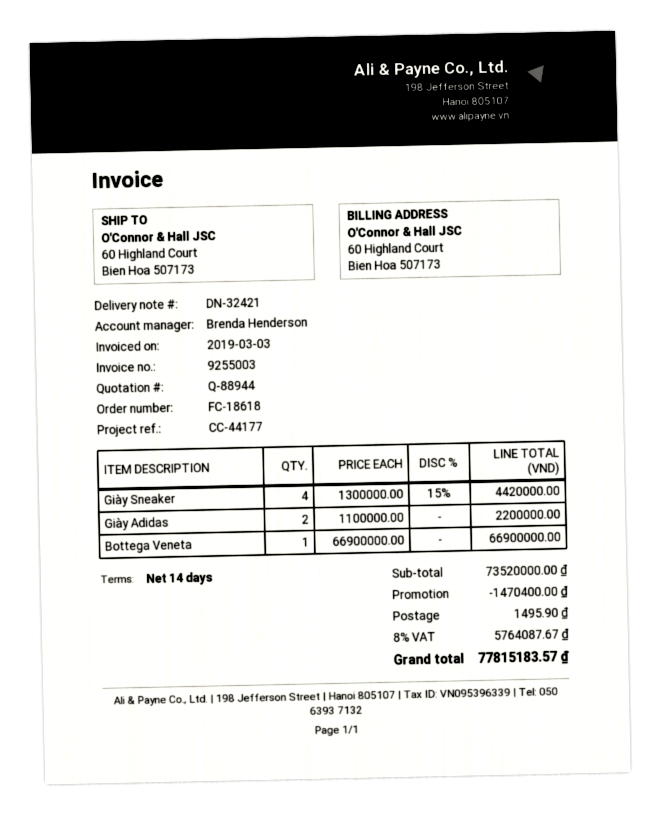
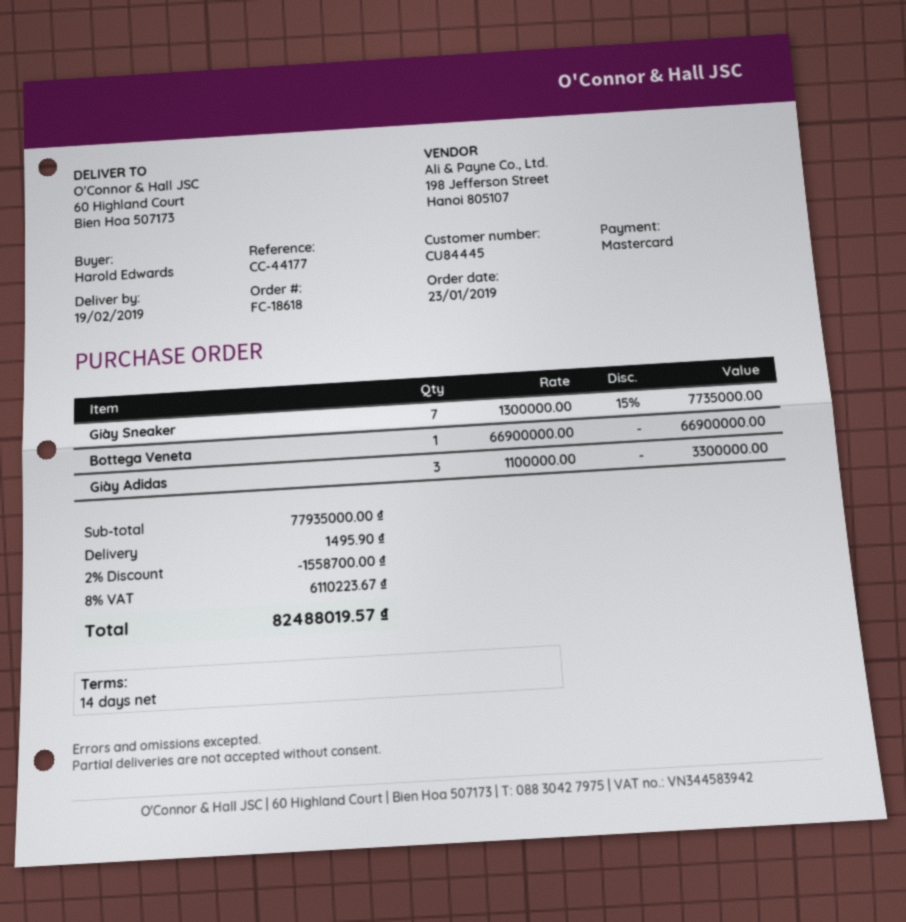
Giày Sneaker: 4 x 1300000.00 - 15% = 4420000.00 -> 7 x 1300000.00 - 15% = 7735000.00
Giày Adidas: 2 x 1100000.00 = 2200000.00 -> 3 x 1100000.00 = 3300000.00
subtotal: 73520000.00 -> 77935000.00
discount: 1470400.00 -> 1558700.00
tax: 8% = 5764087.67 -> 8% = 6110223.67
total: 77815183.57 -> 82488019.57

